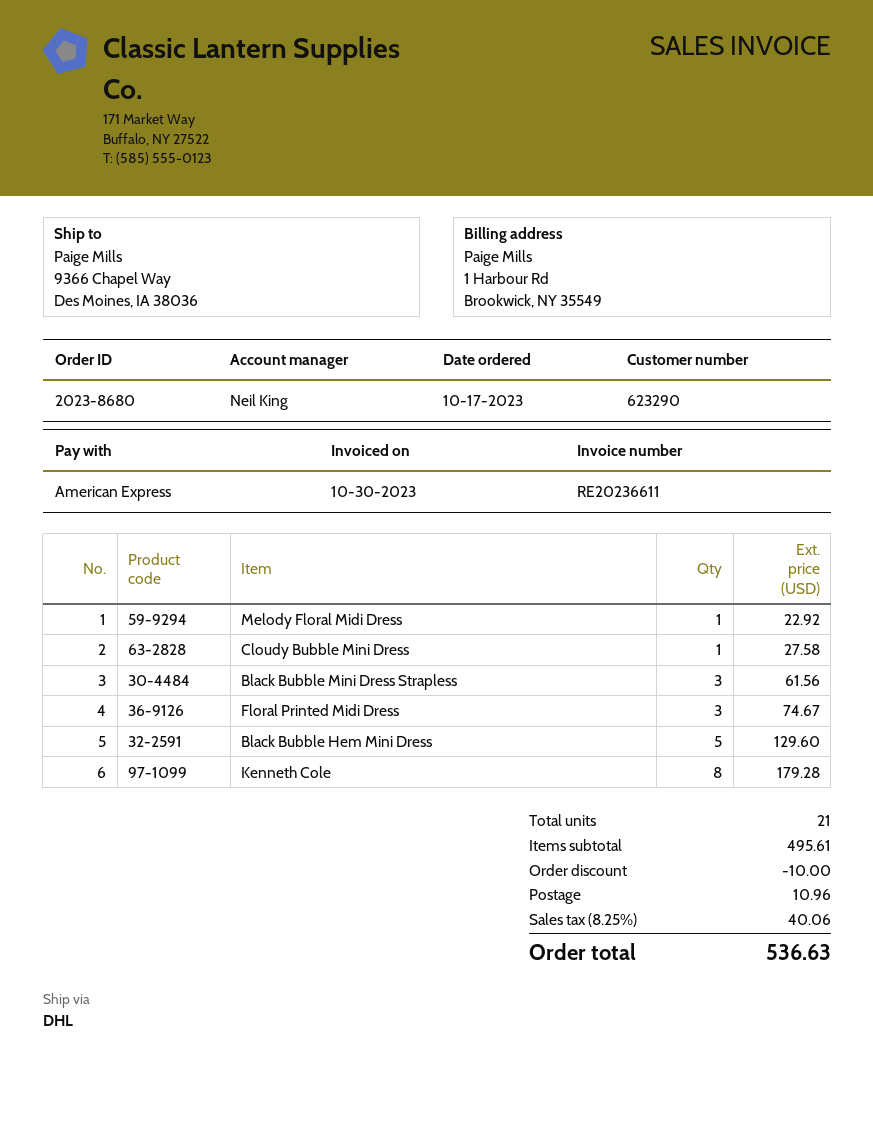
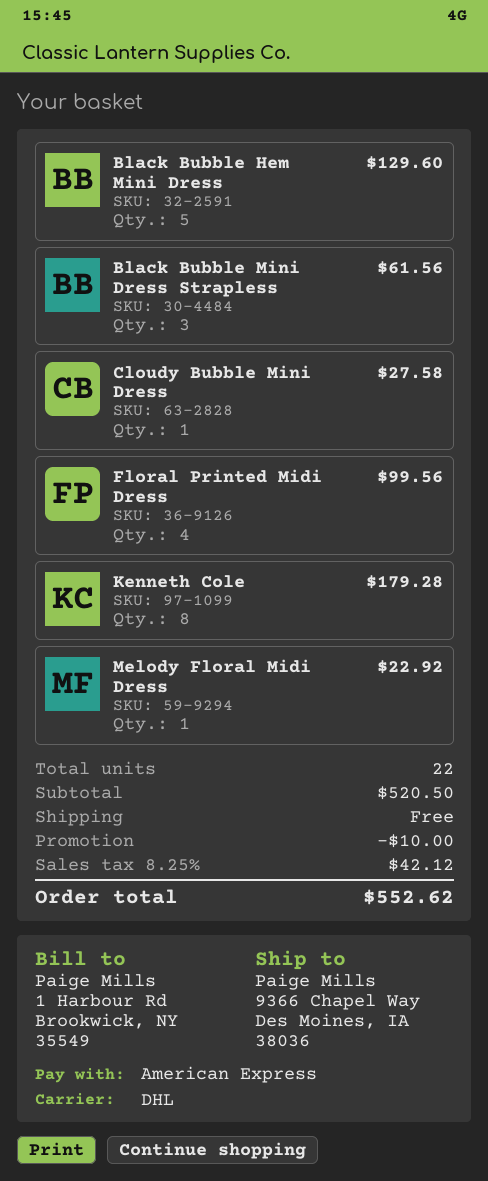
Floral Printed Midi Dress: 3 for 74.67 -> 4 for 99.56
total quantity: 21 -> 22
subtotal: 495.61 -> 520.50
shipping: 10.96 -> 0.00
tax: 8.25% = 40.06 -> 8.25% = 42.12
total: 536.63 -> 552.62

